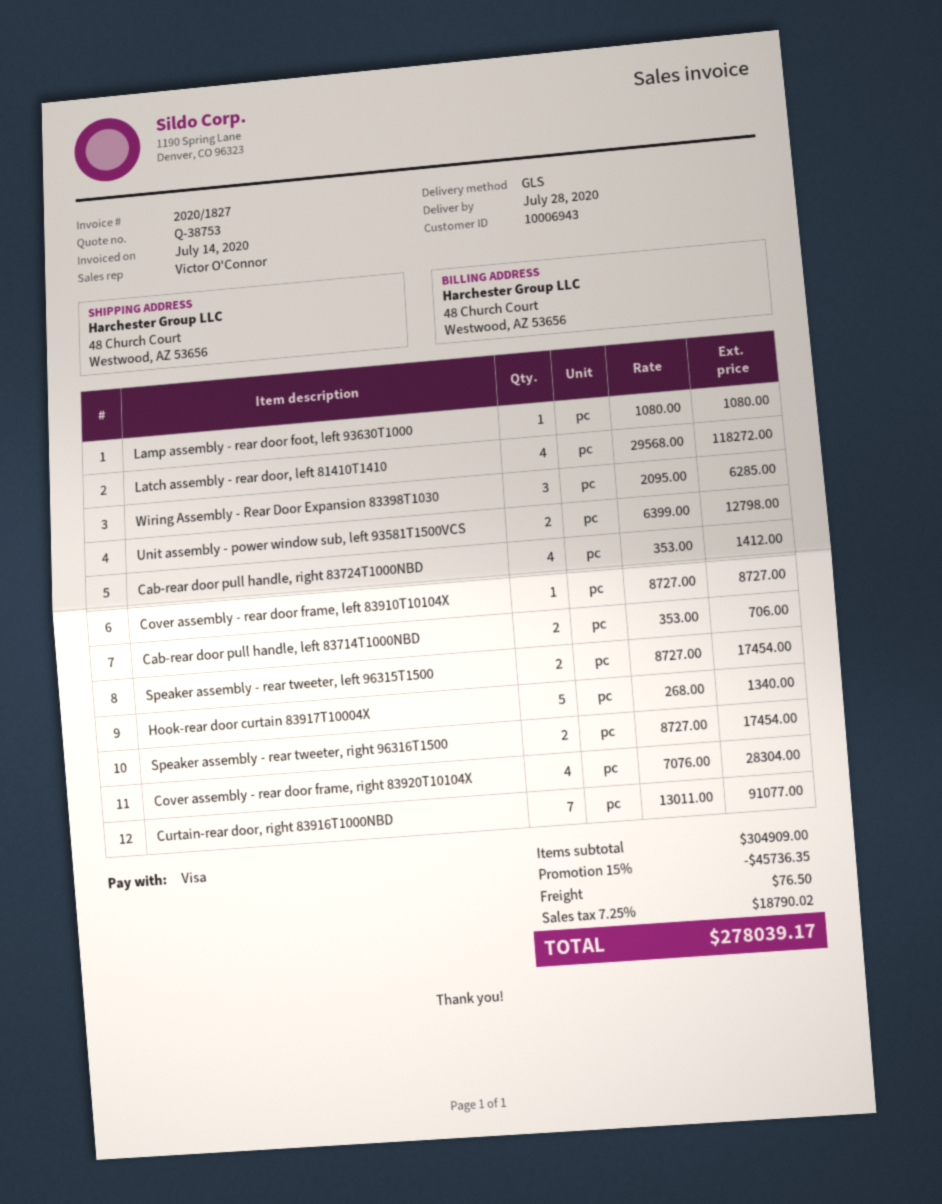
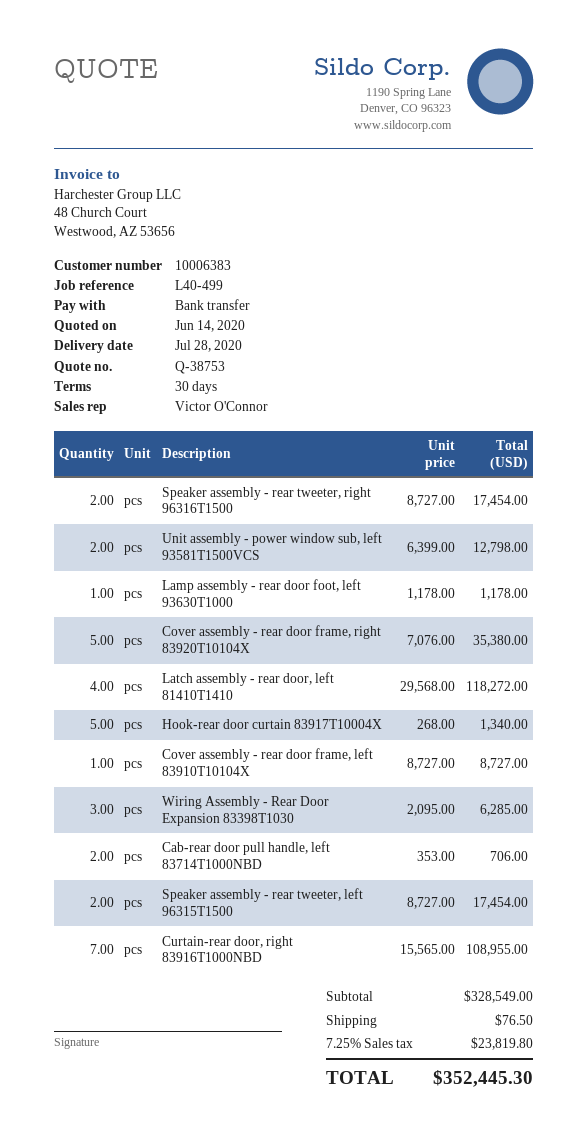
customer number: 10006943 -> 10006383
payment method: Visa -> bank transfer
Lamp assembly - rear door foot, left 93630T1000: 1 x 1080.00 = 1080.00 -> 1 x 1178.00 = 1178.00
Cab-rear door pull handle, right 83724T1000NBD: 4 x 353.00 = 1412.00 -> none
Cover assembly - rear door frame, right 83920T10104X: 4 x 7076.00 = 28304.00 -> 5 x 7076.00 = 35380.00
Curtain-rear door, right 83916T1000NBD: 7 x 13011.00 = 91077.00 -> 7 x 15565.00 = 108955.00
subtotal: 304909.00 -> 328549.00
discount: 15% = 45736.35 -> none
tax: 7.25% = 18790.02 -> 7.25% = 23819.80
total: 278039.17 -> 352445.30

